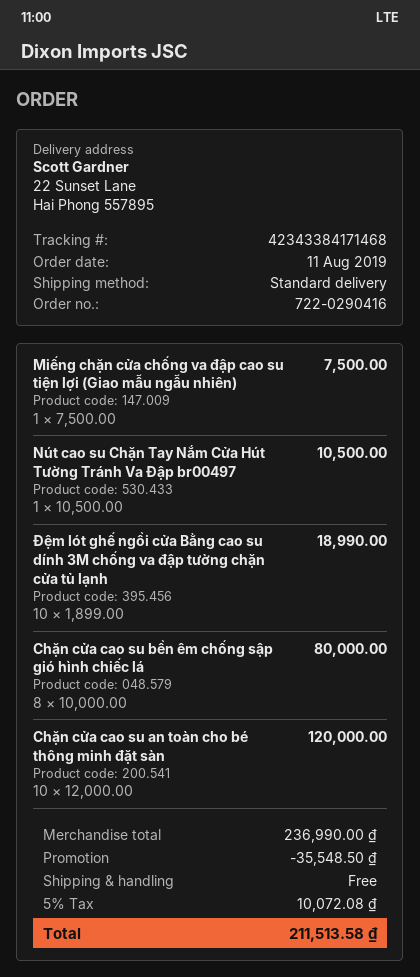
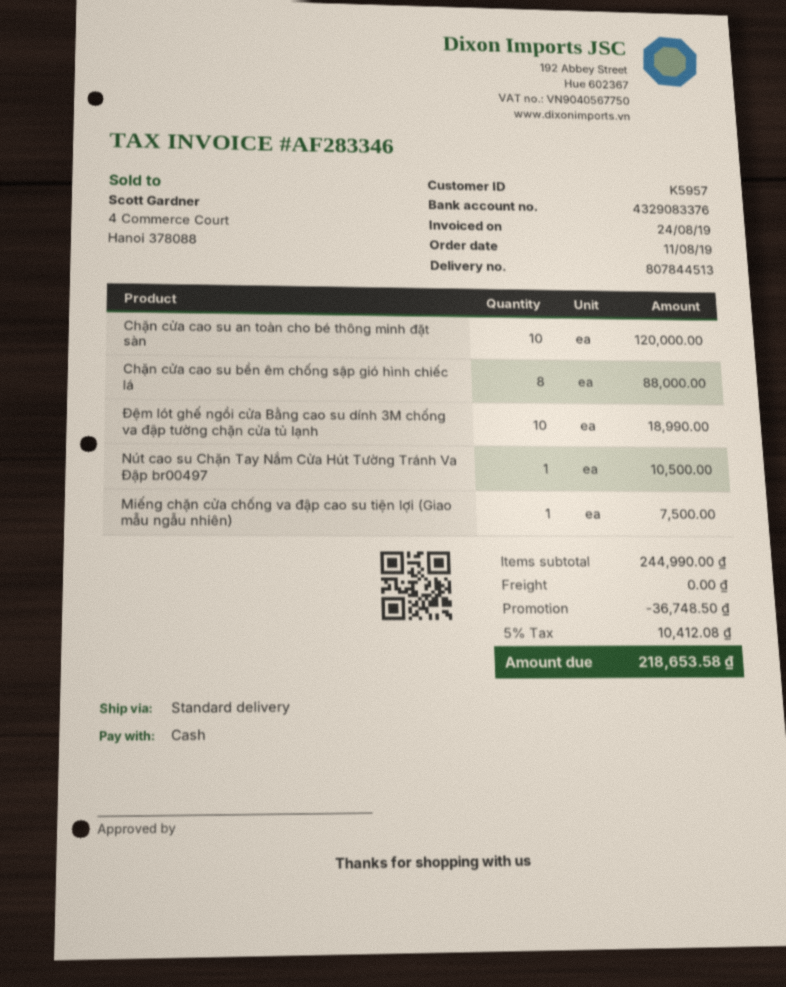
Chặn cửa cao su bền êm chống sập gió hình chiếc lá: 8 for 80000.00 -> 8 for 88000.00
subtotal: 236990.00 -> 244990.00
discount: 35548.50 -> 36748.50
tax: 5% = 10072.08 -> 5% = 10412.08
total: 211513.58 -> 218653.58

